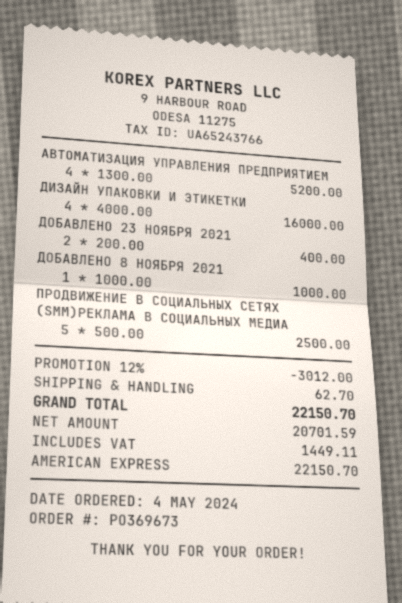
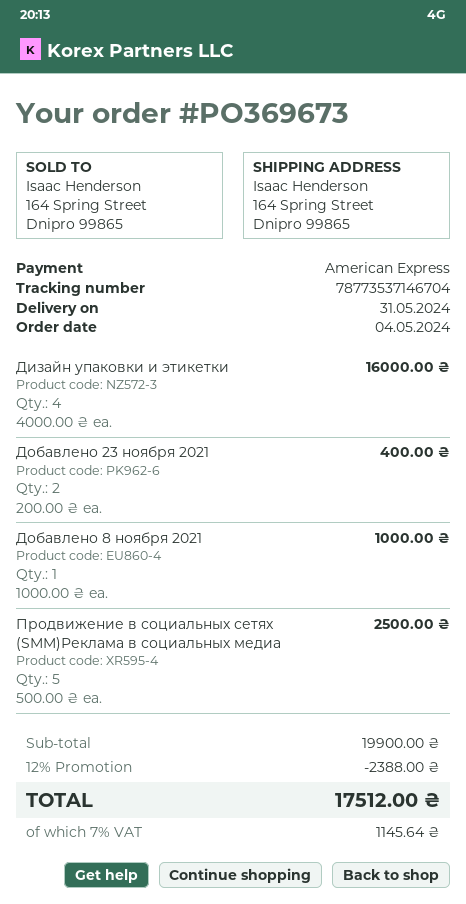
АВТОМАТИЗАЦИЯ УПРАВЛЕНИЯ ПРЕДПРИЯТИЕМ: 4 x 1300.00 = 5200.00 -> none
discount: 12% = 3012.00 -> 12% = 2388.00
shipping: 62.70 -> none
tax: 1449.11 -> 1145.64
total: 22150.70 -> 17512.00

